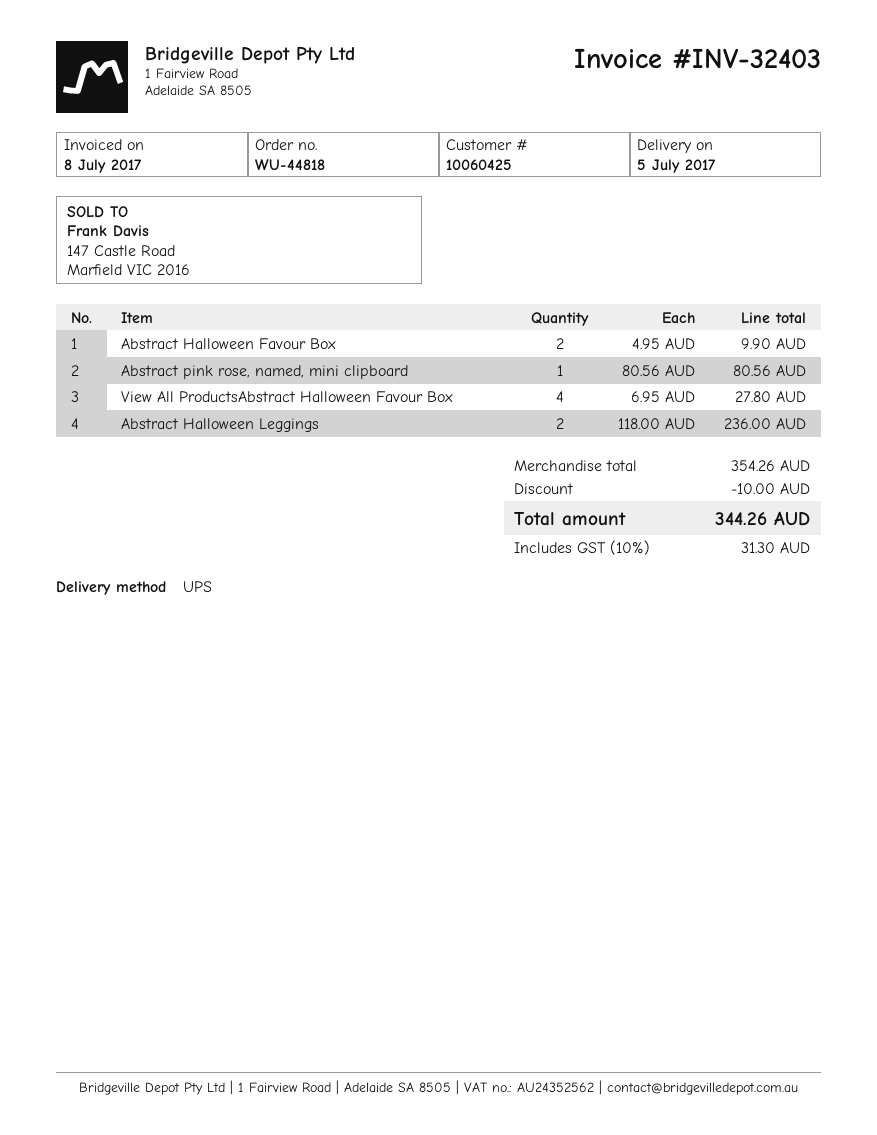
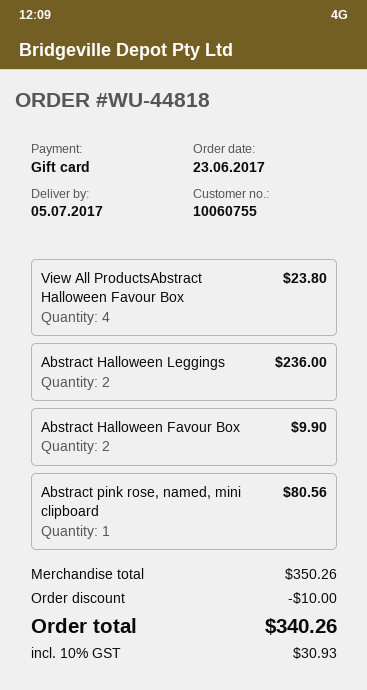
customer number: 10060425 -> 10060755
View All ProductsAbstract Halloween Favour Box: 4 for 27.80 -> 4 for 23.80
subtotal: 354.26 -> 350.26
tax: 10% = 31.30 -> 10% = 30.93
total: 344.26 -> 340.26

